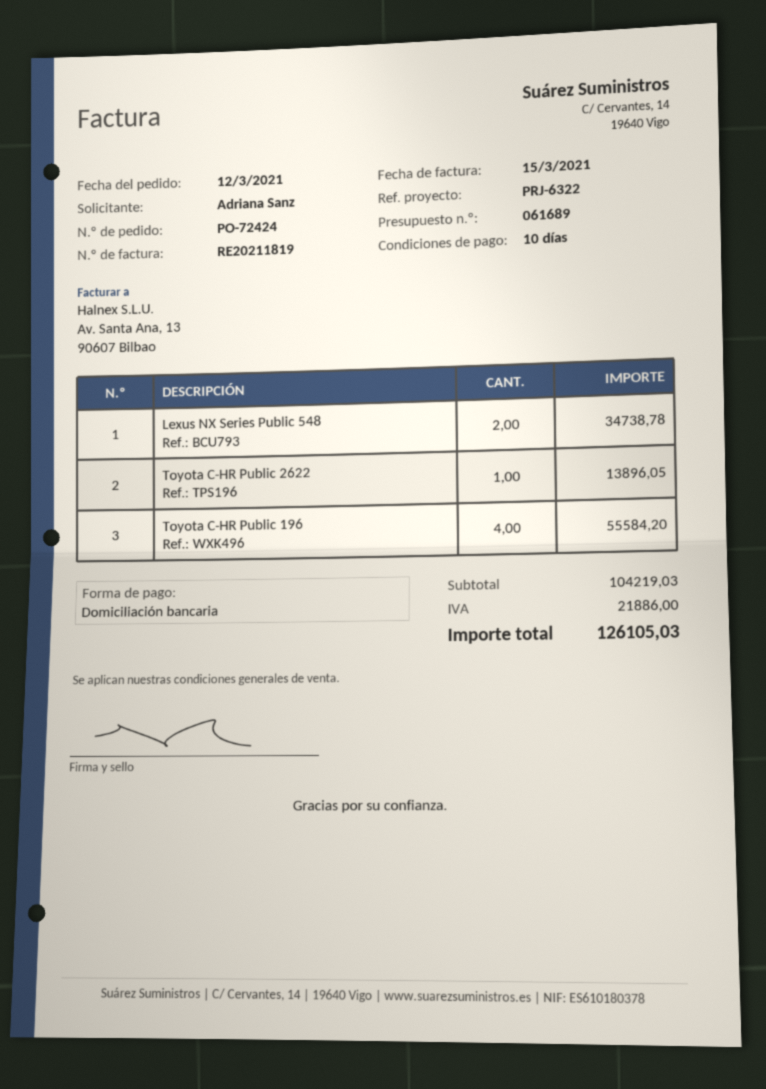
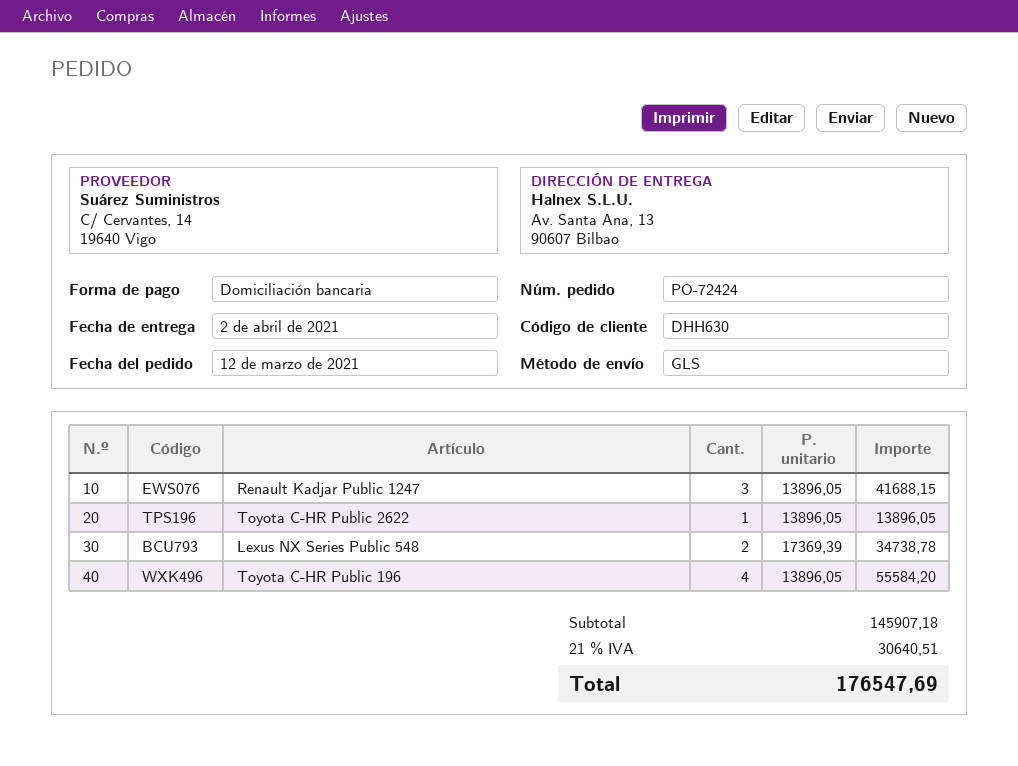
Renault Kadjar Public 1247: none -> 3 for 41688.15
subtotal: 104219.03 -> 145907.18
tax: 21886.00 -> 30640.51
total: 126105.03 -> 176547.69

